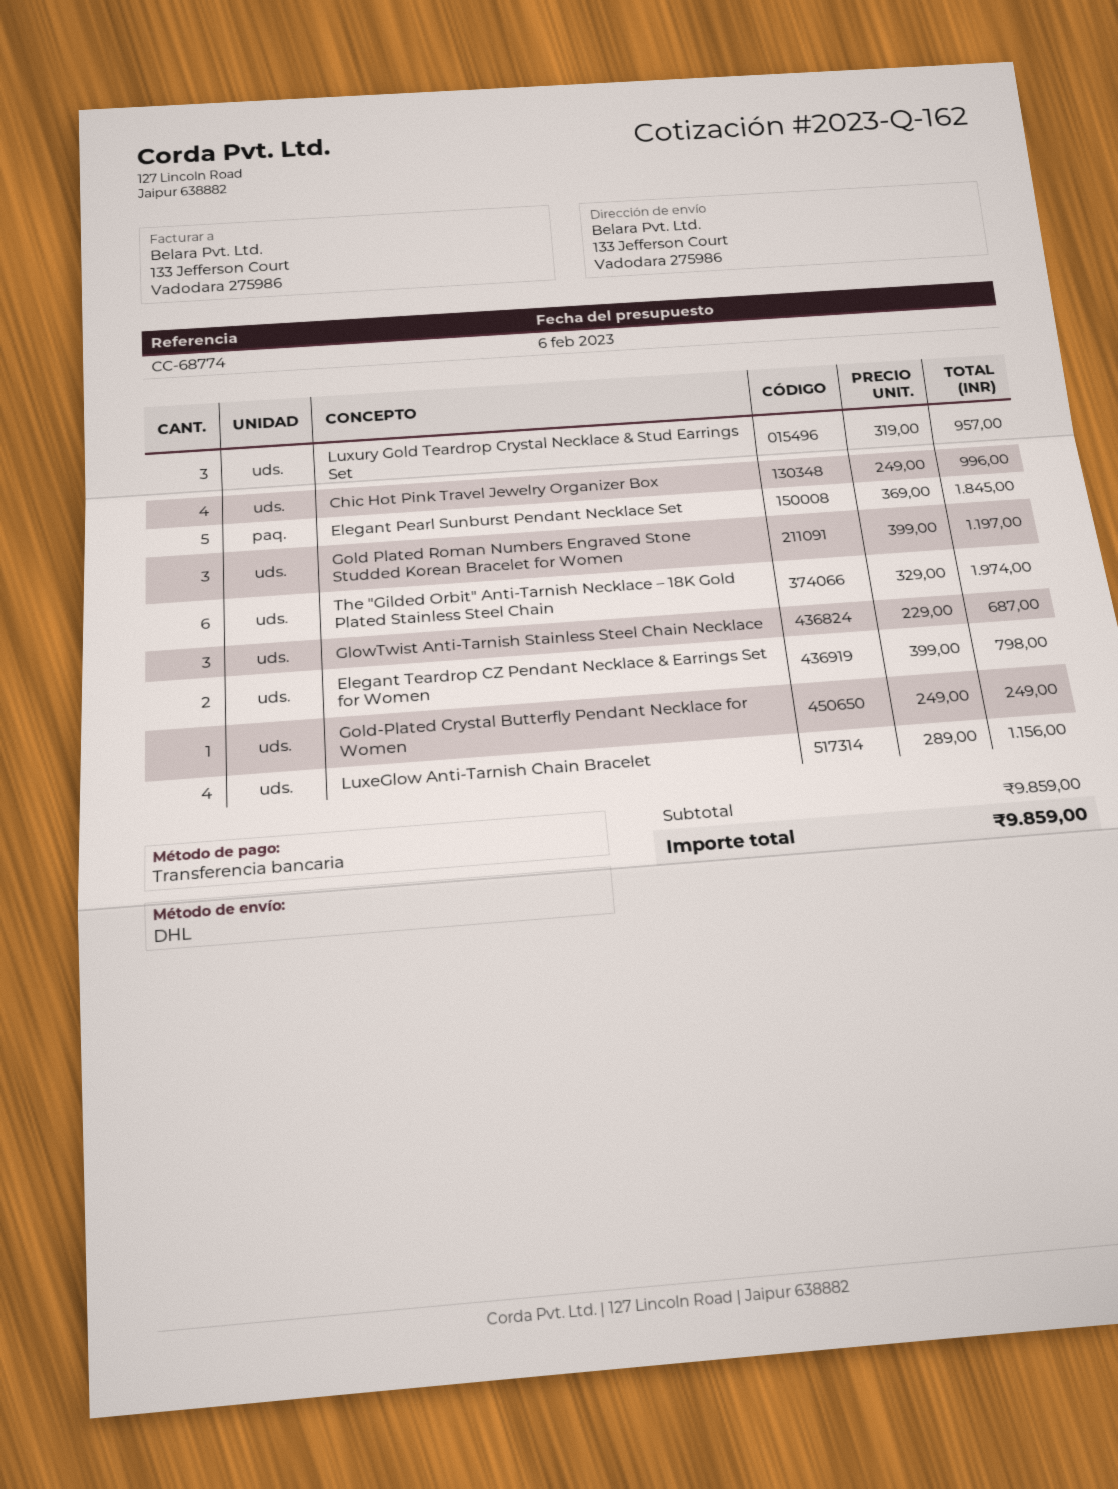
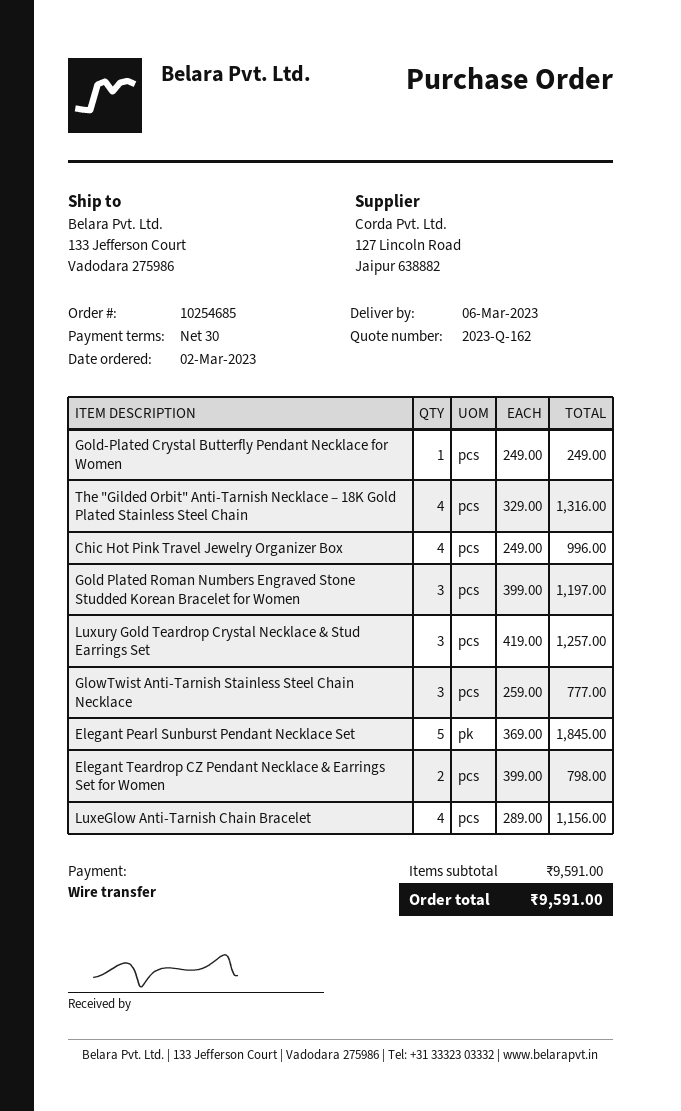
Luxury Gold Teardrop Crystal Necklace & Stud Earrings Set: 3 x 319.00 = 957.00 -> 3 x 419.00 = 1257.00
The "Gilded Orbit" Anti-Tarnish Necklace – 18K Gold Plated Stainless Steel Chain: 6 x 329.00 = 1974.00 -> 4 x 329.00 = 1316.00
GlowTwist Anti-Tarnish Stainless Steel Chain Necklace: 3 x 229.00 = 687.00 -> 3 x 259.00 = 777.00
subtotal: 9859.00 -> 9591.00
total: 9859.00 -> 9591.00

